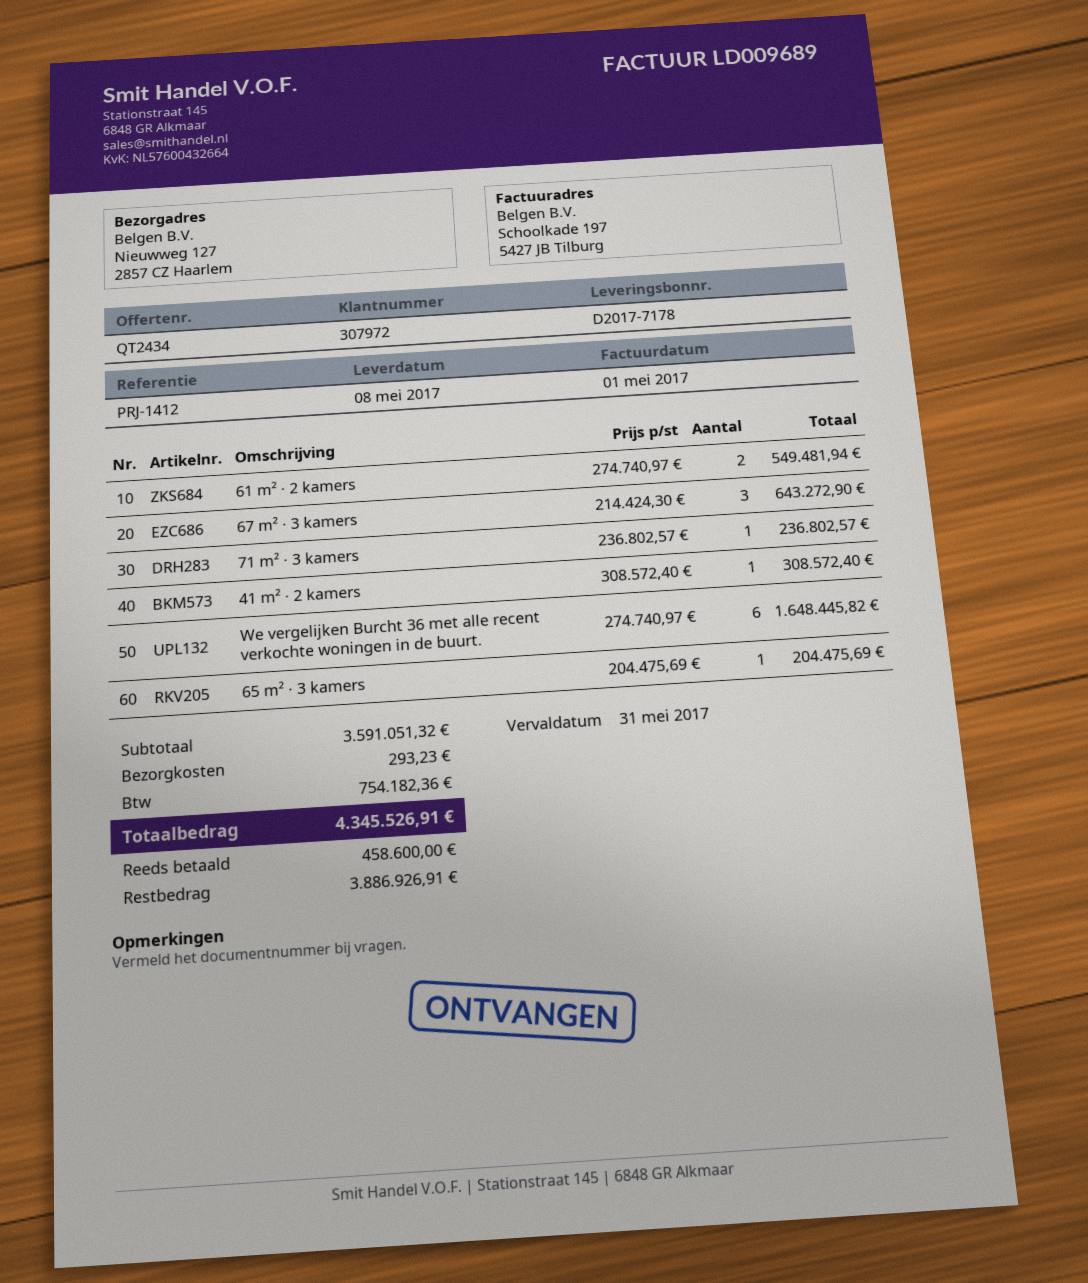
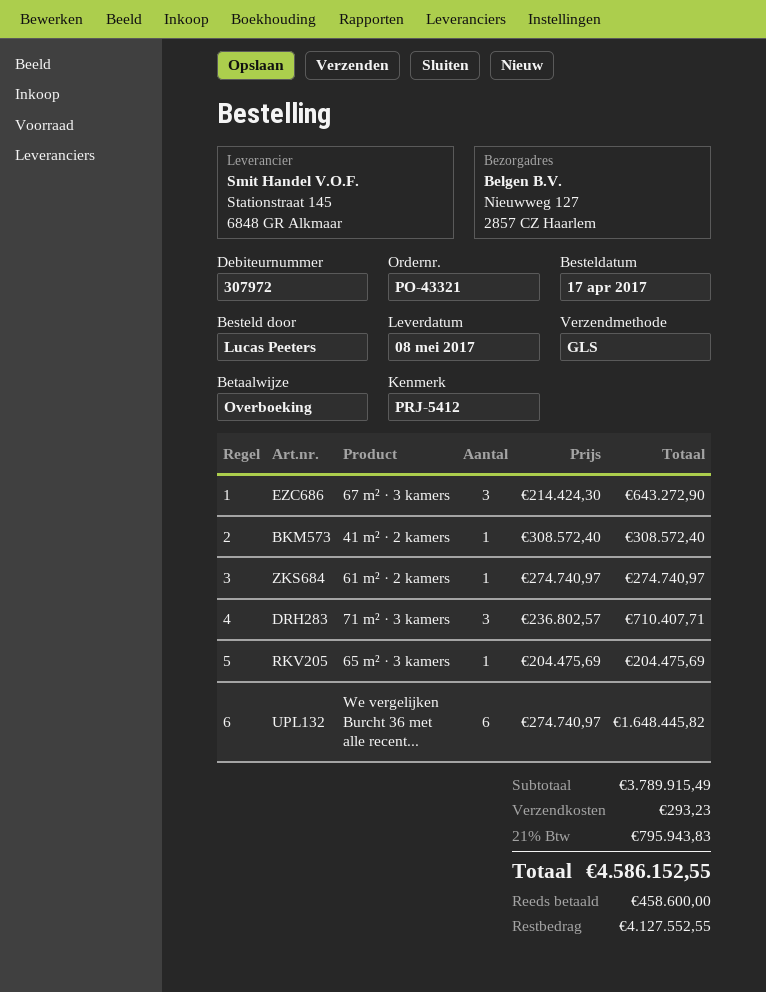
reference: PRJ-1412 -> PRJ-5412
61 m² · 2 kamers: 2 x 274740.97 = 549481.94 -> 1 x 274740.97 = 274740.97
71 m² · 3 kamers: 1 x 236802.57 = 236802.57 -> 3 x 236802.57 = 710407.71
subtotal: 3591051.32 -> 3789915.49
tax: 754182.36 -> 795943.83
total: 4345526.91 -> 4586152.55
balance: 3886926.91 -> 4127552.55

